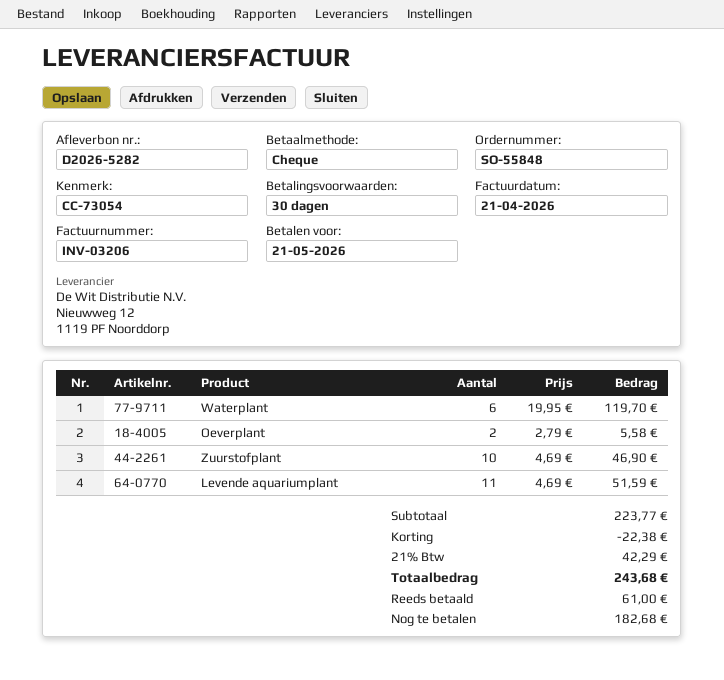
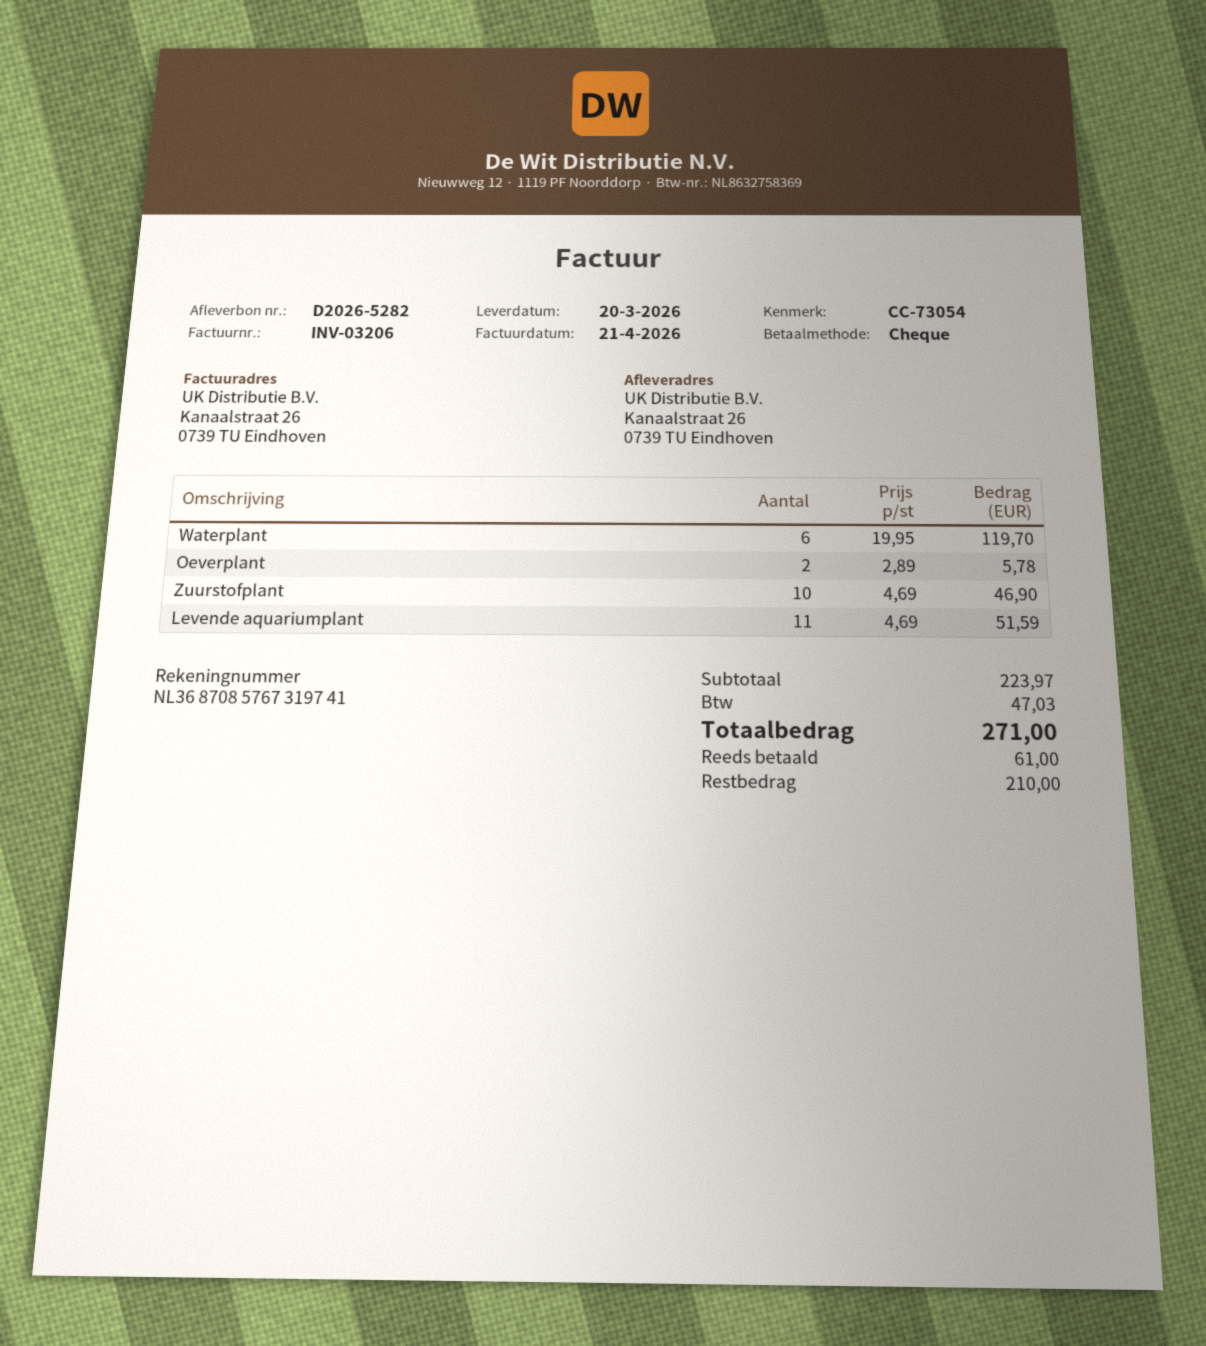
Oeverplant: 2 x 2.79 = 5.58 -> 2 x 2.89 = 5.78
subtotal: 223.77 -> 223.97
discount: 22.38 -> none
tax: 42.29 -> 47.03
total: 243.68 -> 271.00
balance: 182.68 -> 210.00

